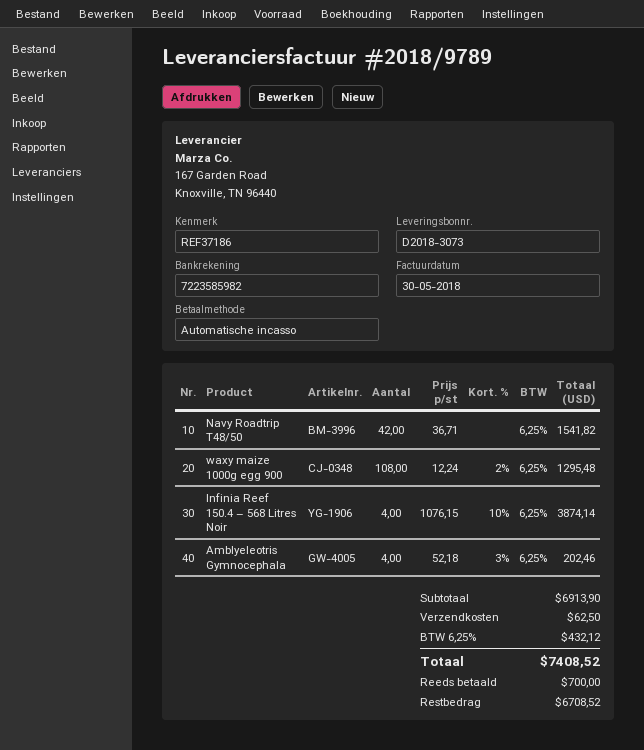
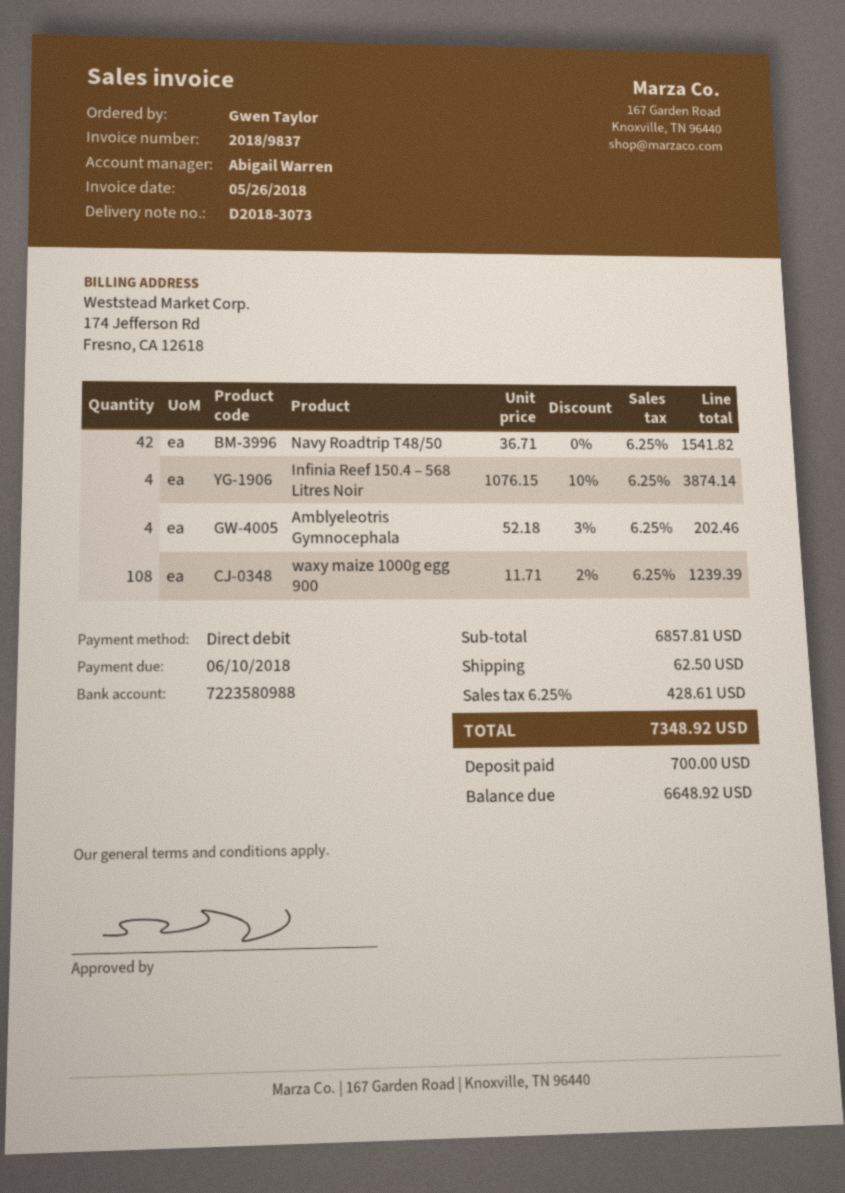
invoice number: 2018/9789 -> 2018/9837
invoice date: 2018-05-30 -> 2018-05-26
bank account: 7223585982 -> 7223580988
waxy maize 1000g egg 900: 108 x 12.24 - 2% = 1295.48 -> 108 x 11.71 - 2% = 1239.39
subtotal: 6913.90 -> 6857.81
tax: 6.25% = 432.12 -> 6.25% = 428.61
total: 7408.52 -> 7348.92
balance: 6708.52 -> 6648.92

